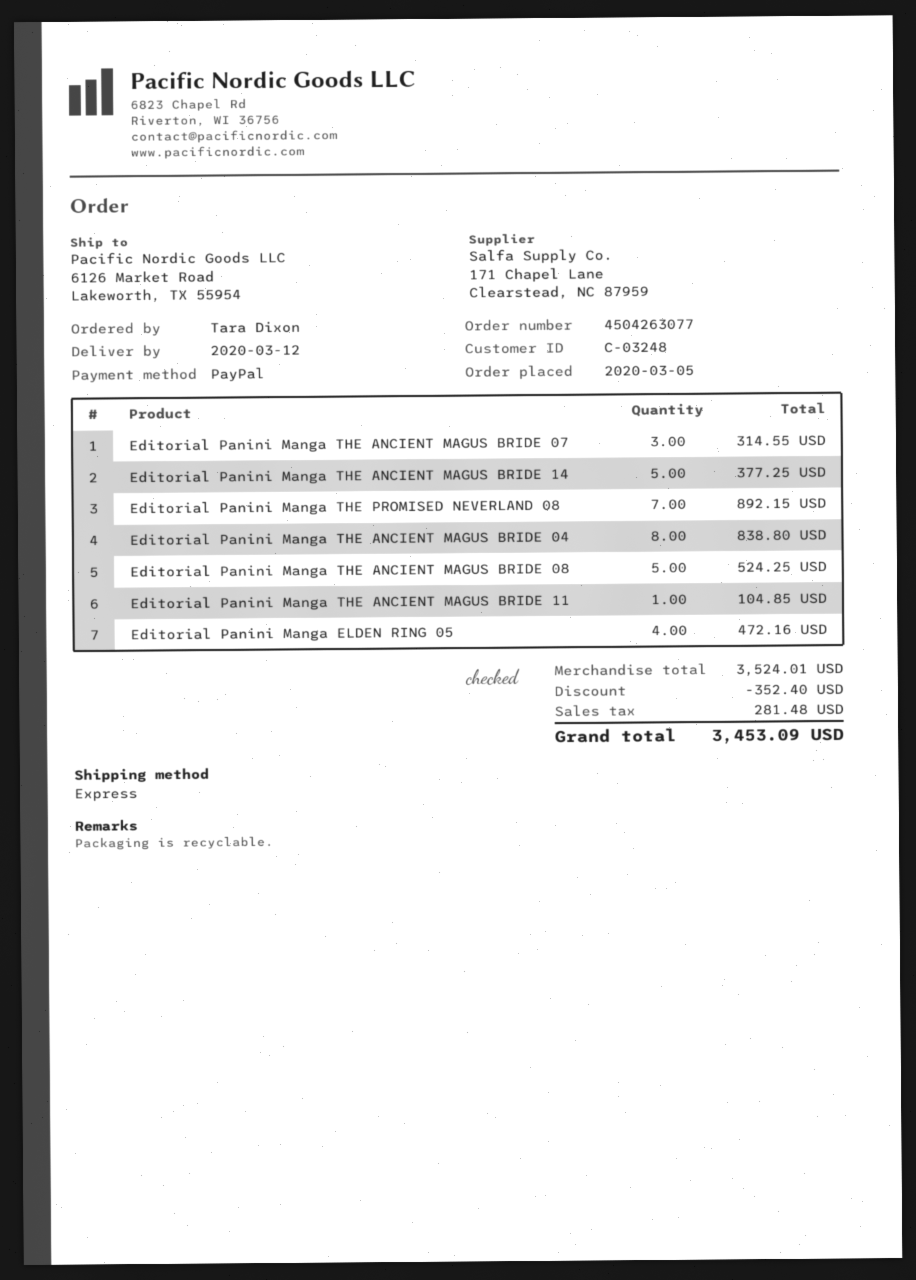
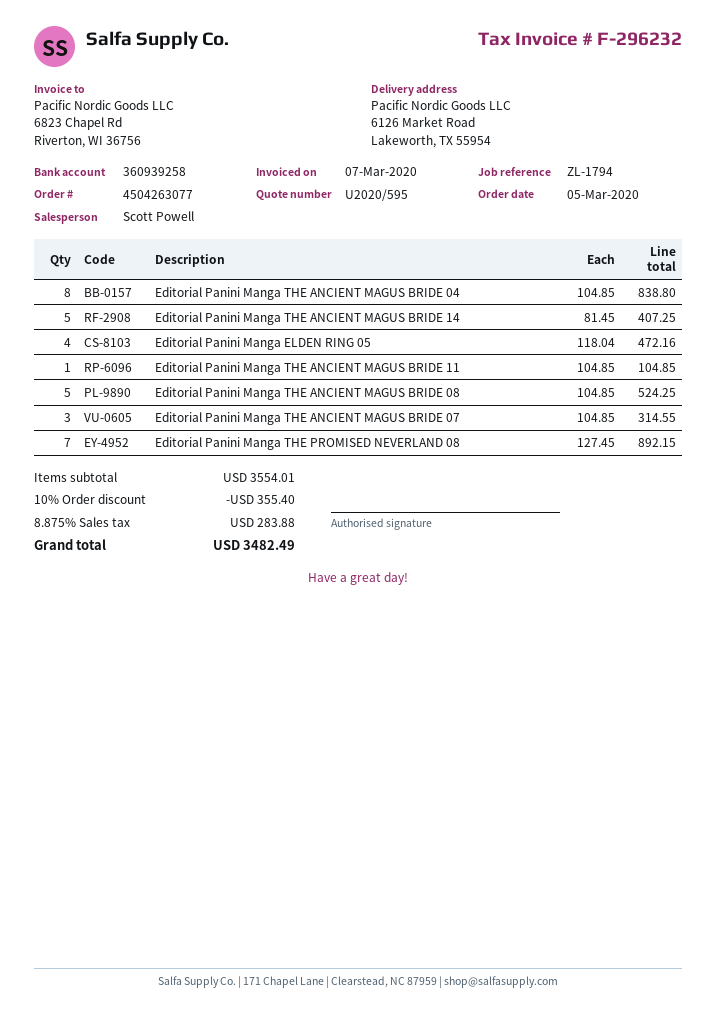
Editorial Panini Manga THE ANCIENT MAGUS BRIDE 14: 5 for 377.25 -> 5 for 407.25
subtotal: 3524.01 -> 3554.01
discount: 352.40 -> 355.40
tax: 281.48 -> 283.88
total: 3453.09 -> 3482.49

